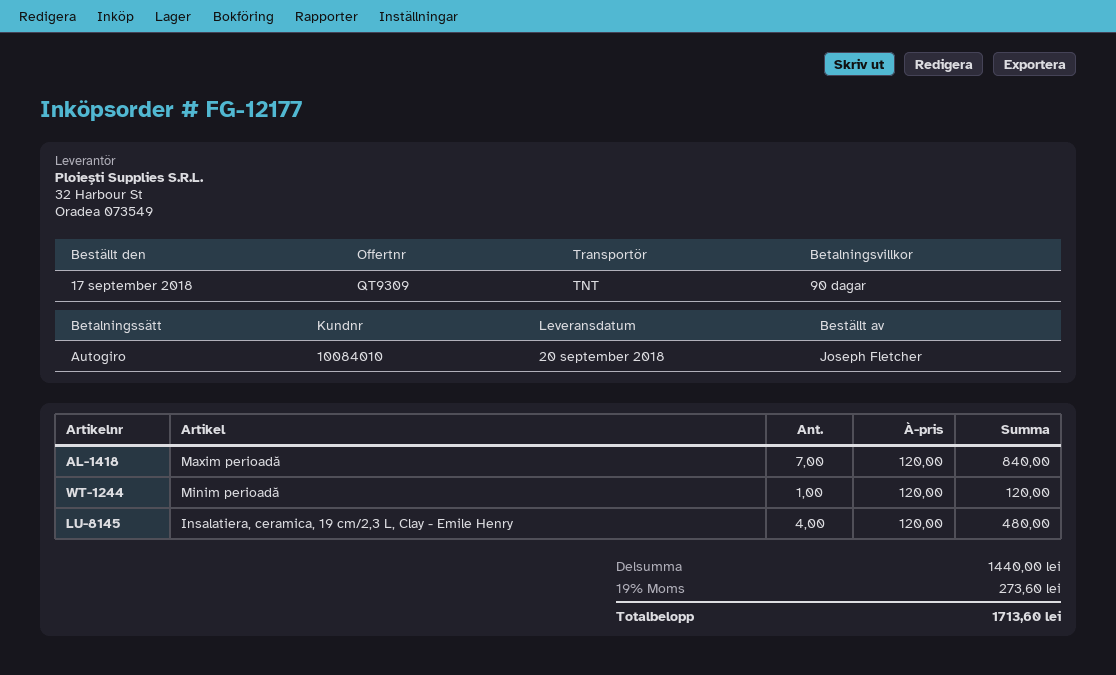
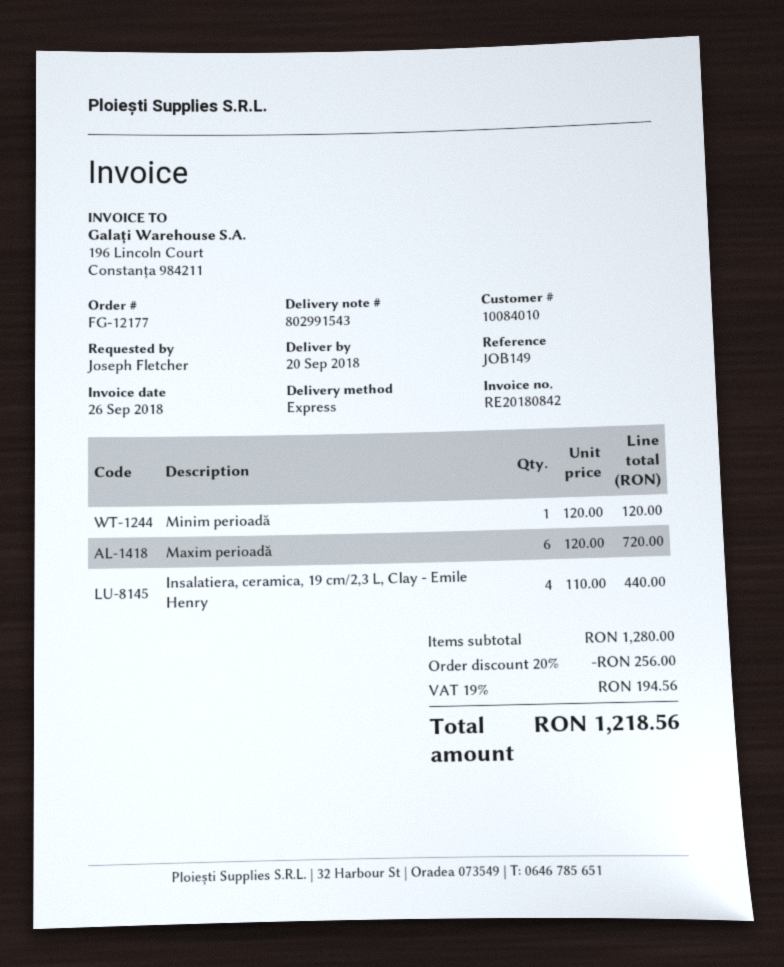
shipping method: TNT -> express
Maxim perioadă: 7 x 120.00 = 840.00 -> 6 x 120.00 = 720.00
Insalatiera, ceramica, 19 cm/2,3 L, Clay - Emile Henry: 4 x 120.00 = 480.00 -> 4 x 110.00 = 440.00
subtotal: 1440.00 -> 1280.00
discount: none -> 20% = 256.00
tax: 19% = 273.60 -> 19% = 194.56
total: 1713.60 -> 1218.56

